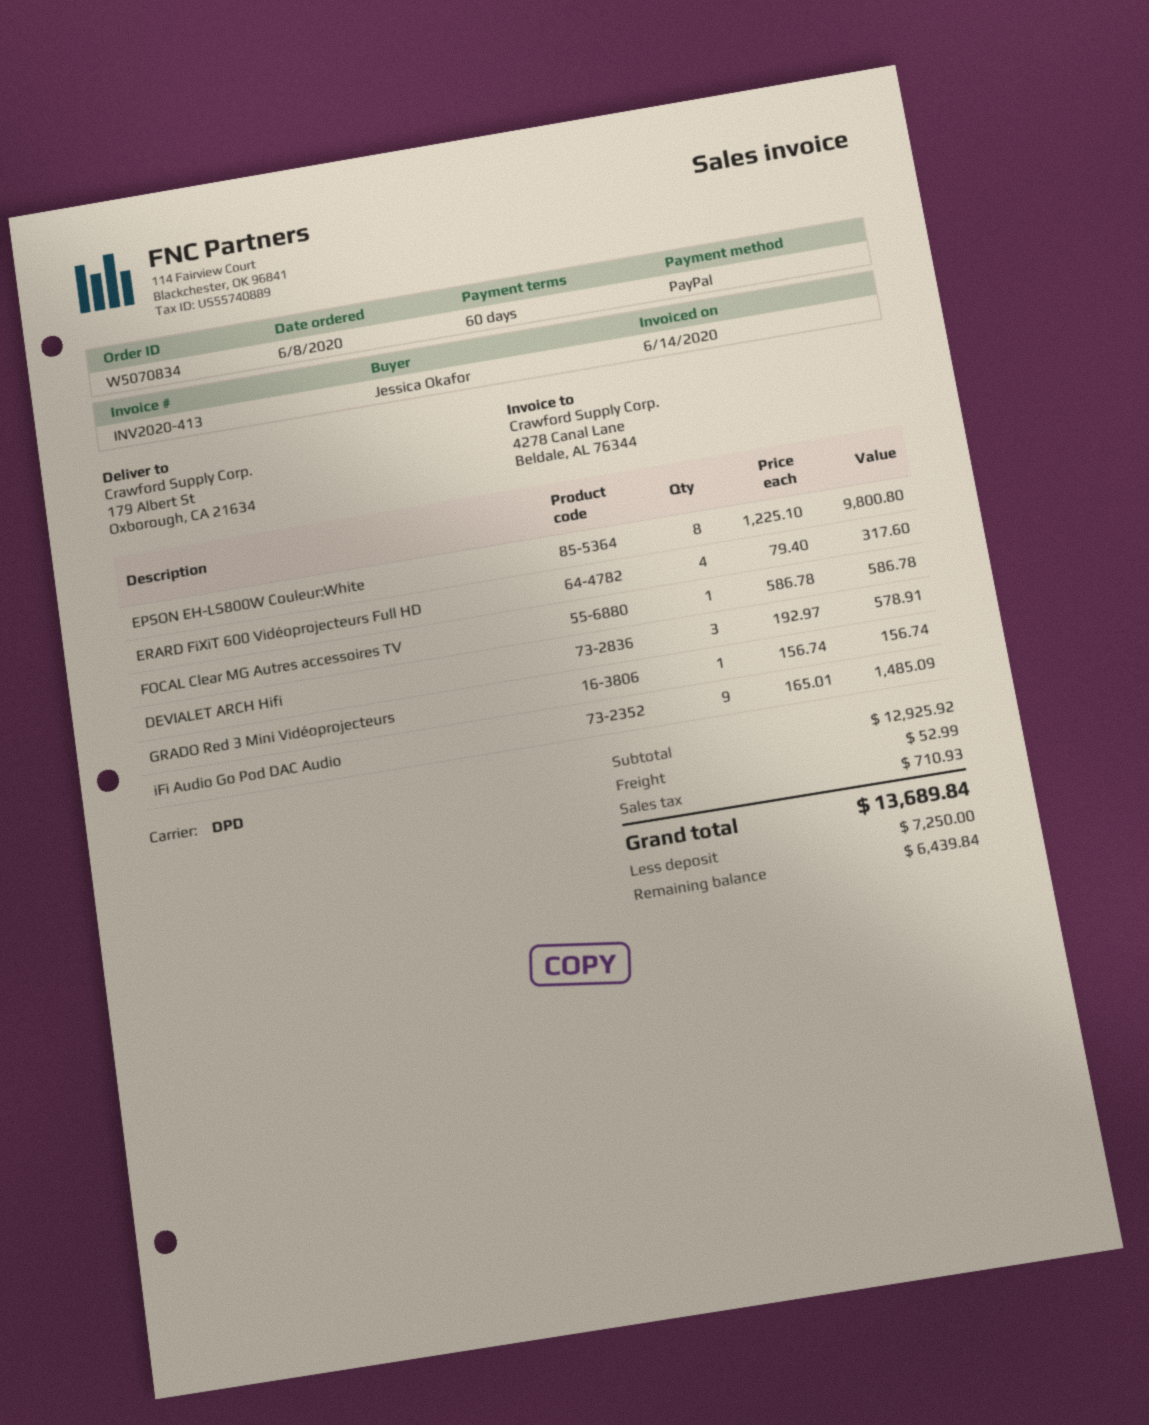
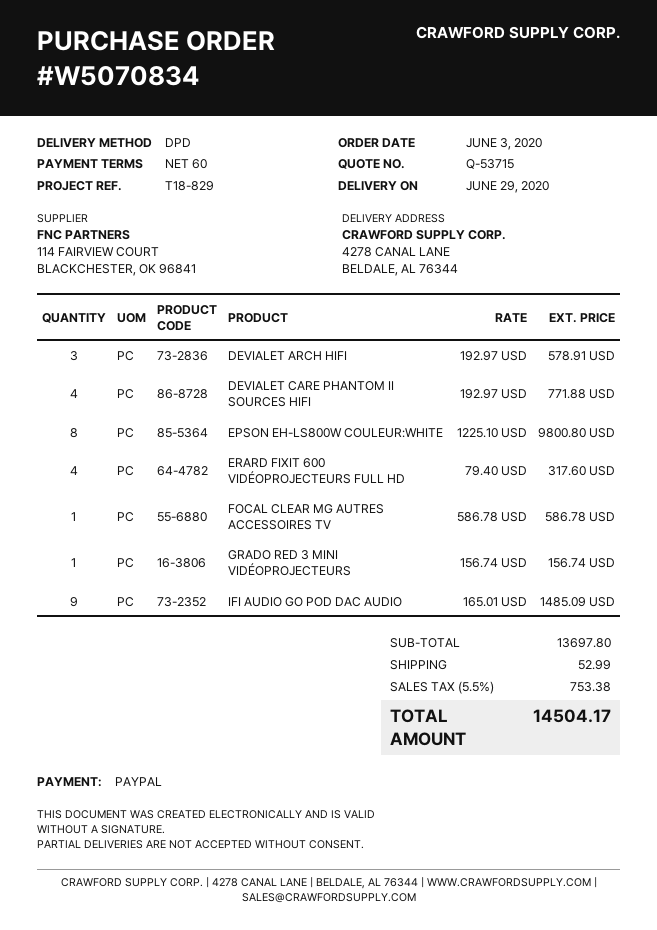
order date: 2020-06-08 -> 2020-06-03
ship to: 179 Albert St, Oxborough, CA 21634 -> 4278 CANAL LANE, BELDALE, AL 76344
DEVIALET CARE PHANTOM II SOURCES HIFI: none -> 4 x 192.97 = 771.88
subtotal: 12925.92 -> 13697.80
tax: 710.93 -> 753.38
total: 13689.84 -> 14504.17

